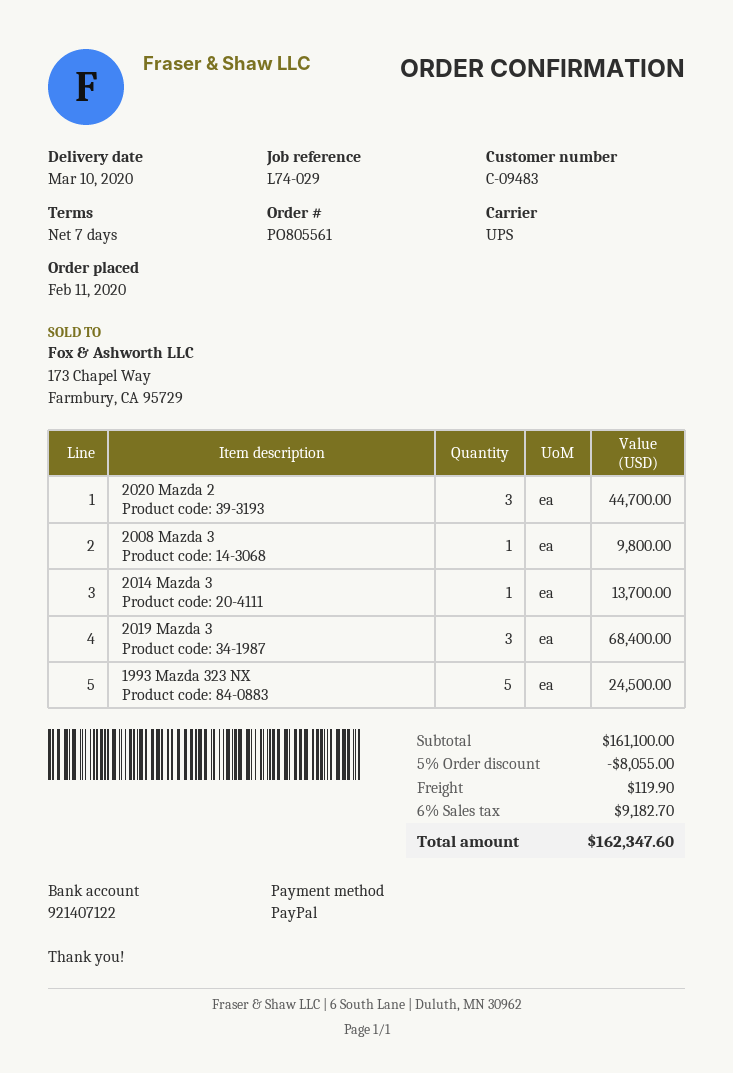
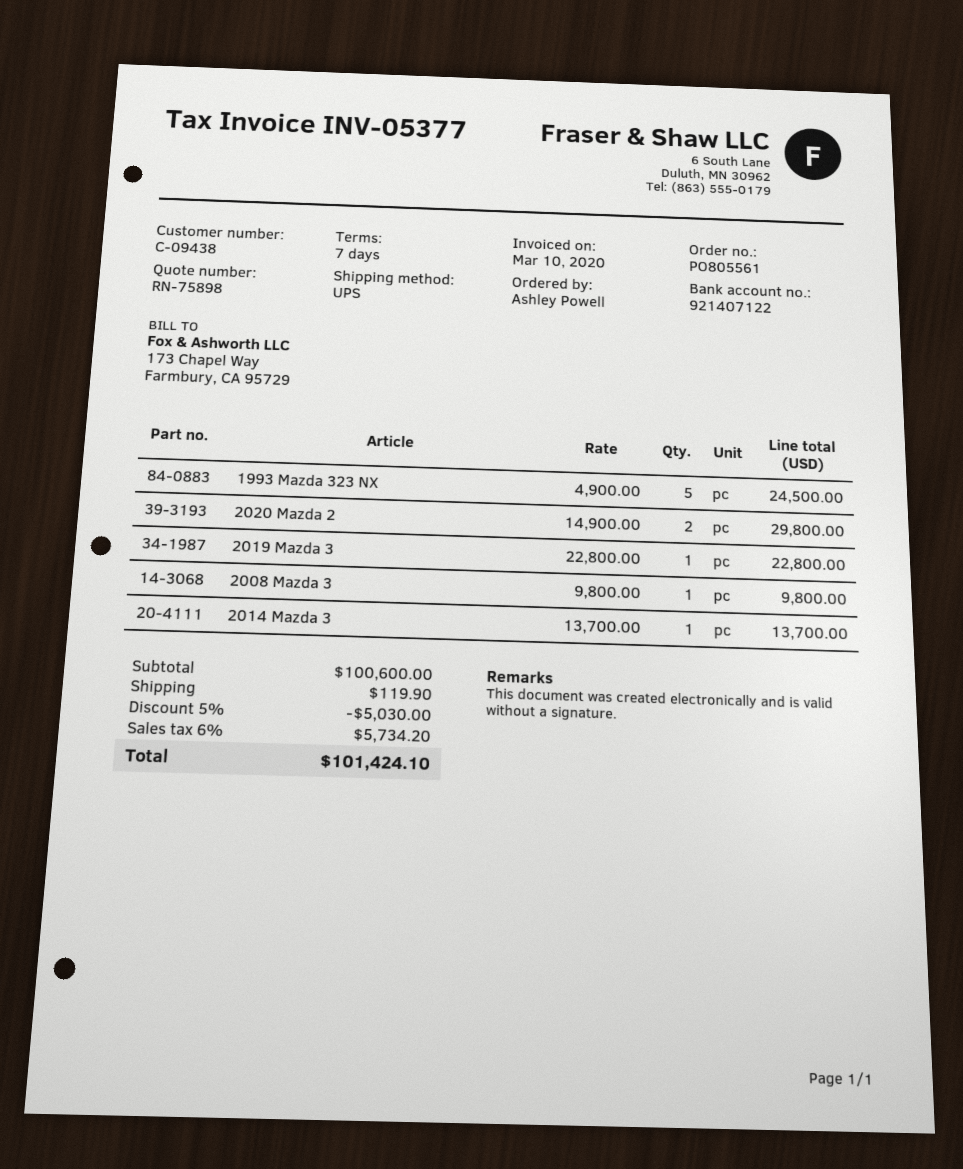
customer number: C-09483 -> C-09438
2020 Mazda 2: 3 for 44700.00 -> 2 for 29800.00
2019 Mazda 3: 3 for 68400.00 -> 1 for 22800.00
subtotal: 161100.00 -> 100600.00
discount: 5% = 8055.00 -> 5% = 5030.00
tax: 6% = 9182.70 -> 6% = 5734.20
total: 162347.60 -> 101424.10

